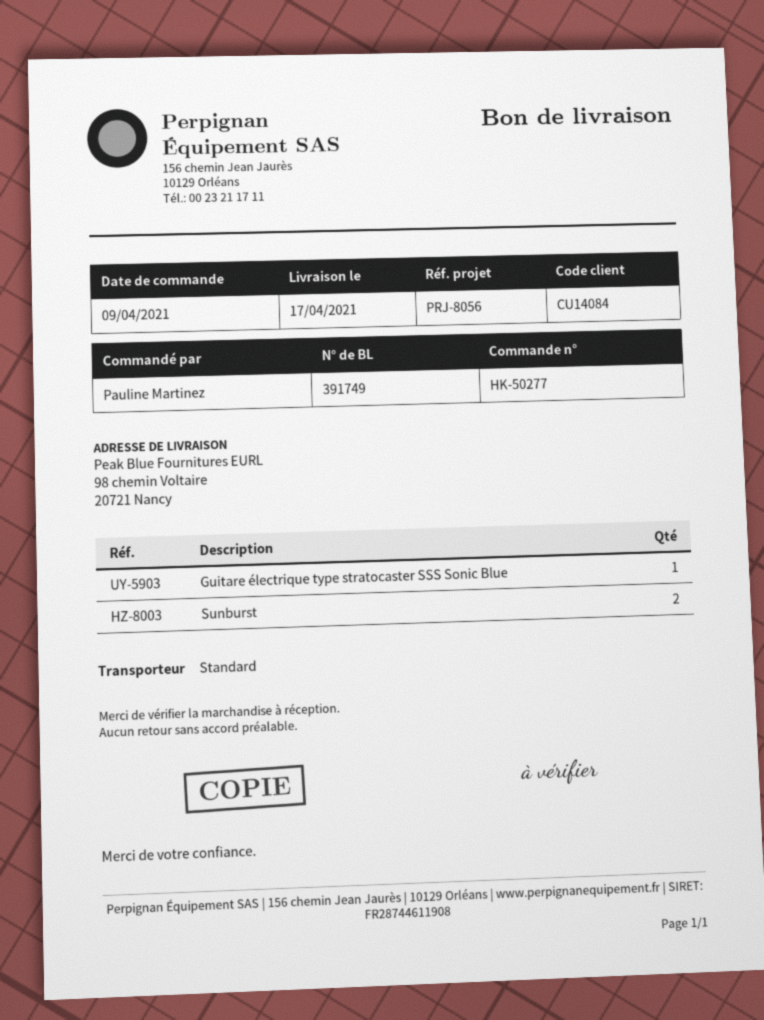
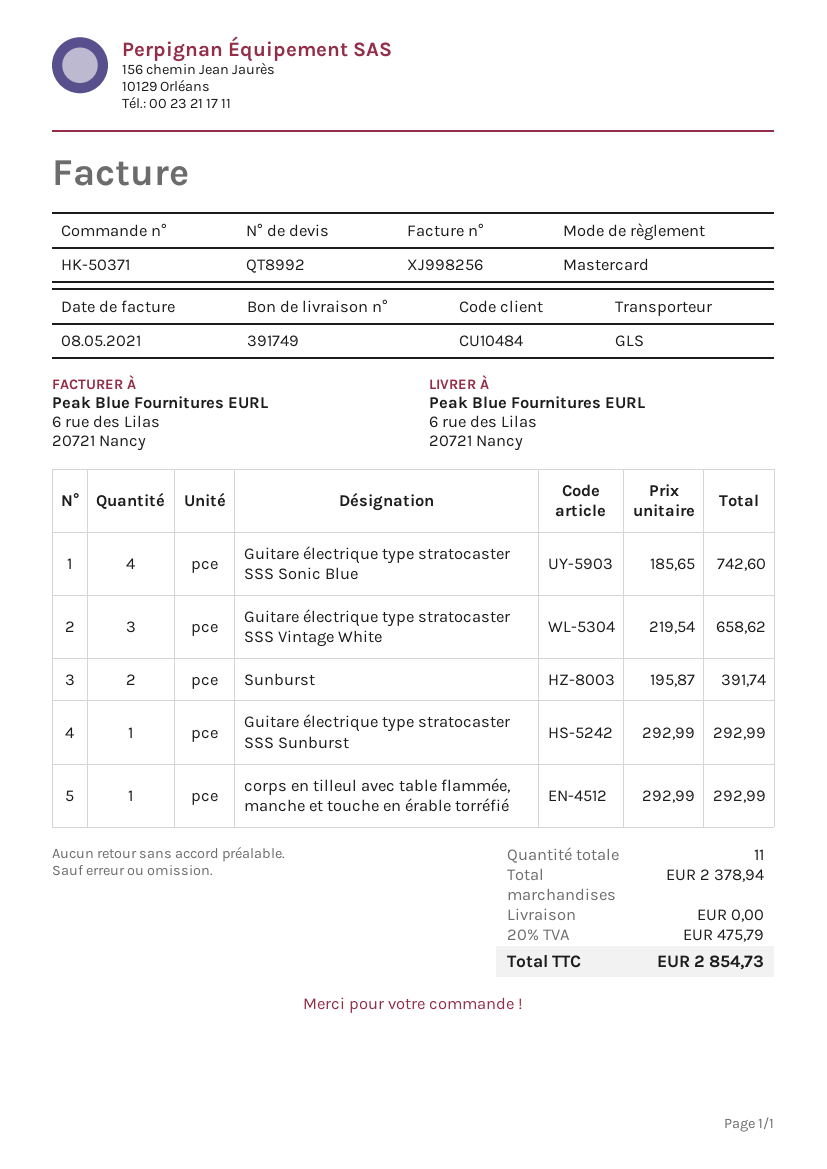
order number: HK-50277 -> HK-50371
customer number: CU14084 -> CU10484
shipping method: standard -> GLS
ship to: 98 chemin Voltaire, 20721 Nancy -> 6 rue des Lilas, 20721 Nancy
Guitare électrique type stratocaster SSS Sonic Blue: 1 -> 4
Guitare électrique type stratocaster SSS Vintage White: none -> 3
Guitare électrique type stratocaster SSS Sunburst: none -> 1
corps en tilleul avec table flammée, manche et touche en érable torréfié: none -> 1

